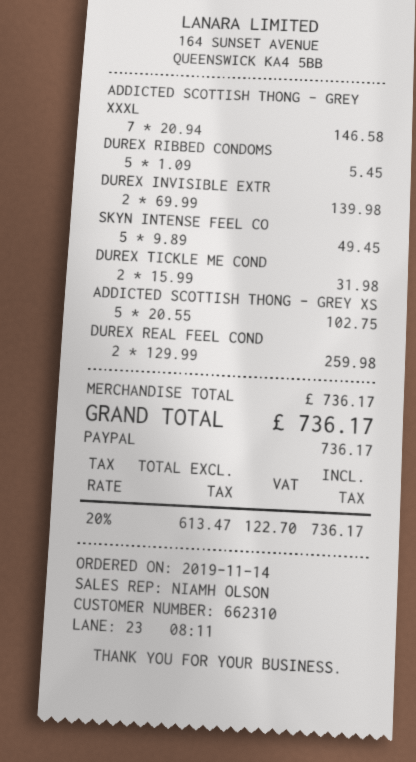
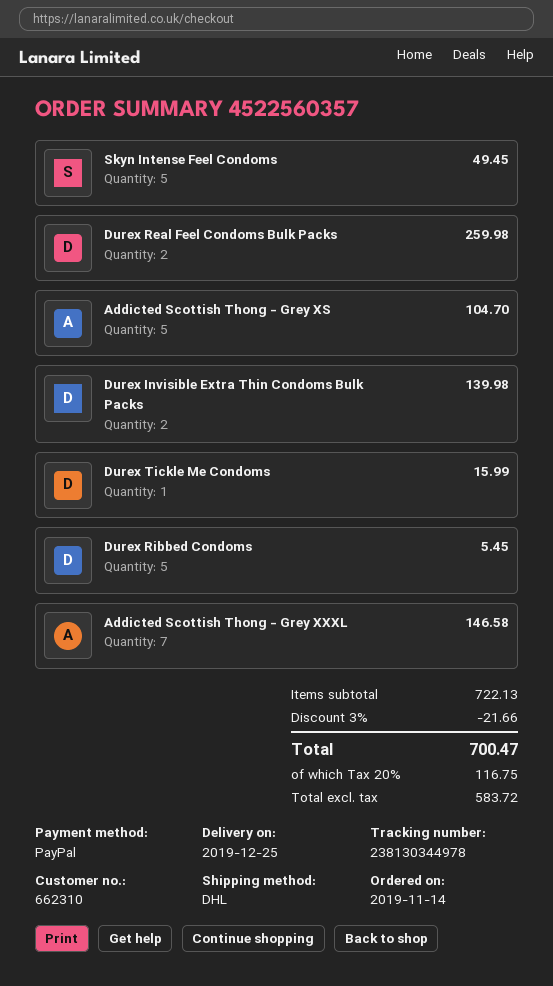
DUREX TICKLE ME COND: 2 for 31.98 -> 1 for 15.99
ADDICTED SCOTTISH THONG - GREY XS: 5 for 102.75 -> 5 for 104.70
subtotal: 736.17 -> 722.13
discount: none -> 3% = 21.66
net: 613.47 -> 583.72
tax: 20% = 122.70 -> 20% = 116.75
total: 736.17 -> 700.47

